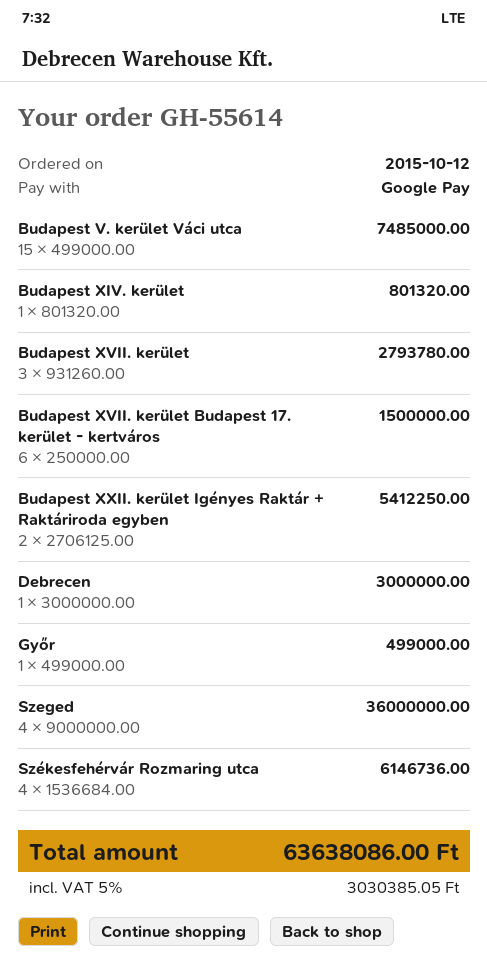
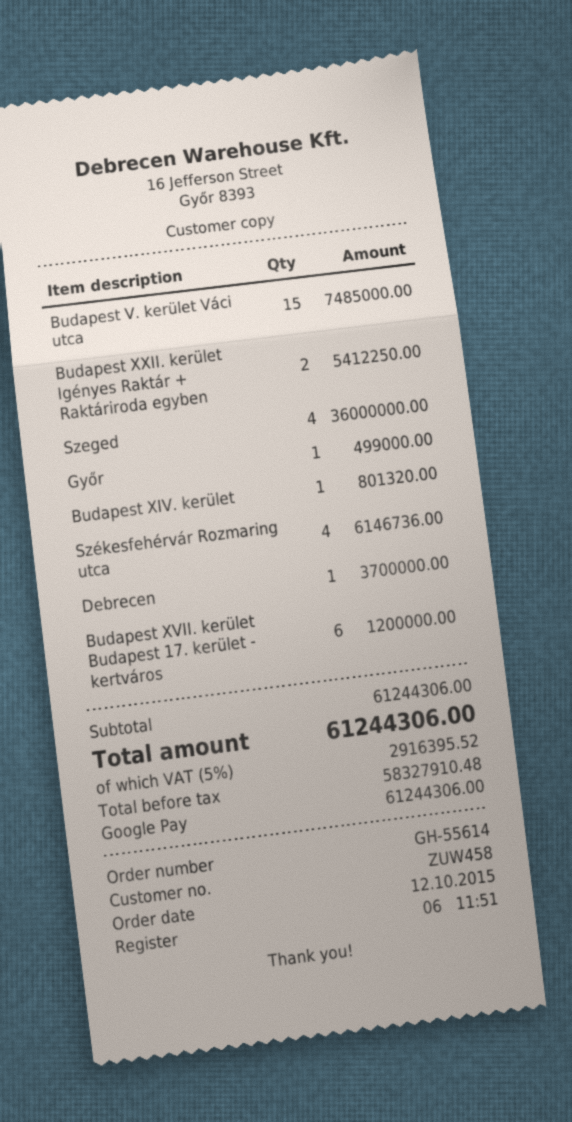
Budapest XVII. kerület: 3 for 2793780.00 -> none
Budapest XVII. kerület Budapest 17. kerület - kertváros: 6 for 1500000.00 -> 6 for 1200000.00
Debrecen: 1 for 3000000.00 -> 1 for 3700000.00
tax: 5% = 3030385.05 -> 5% = 2916395.52
total: 63638086.00 -> 61244306.00

